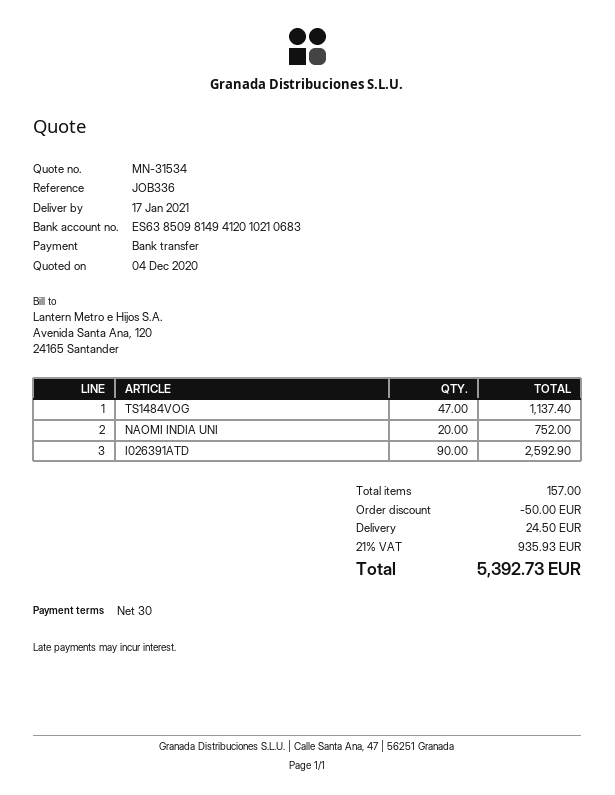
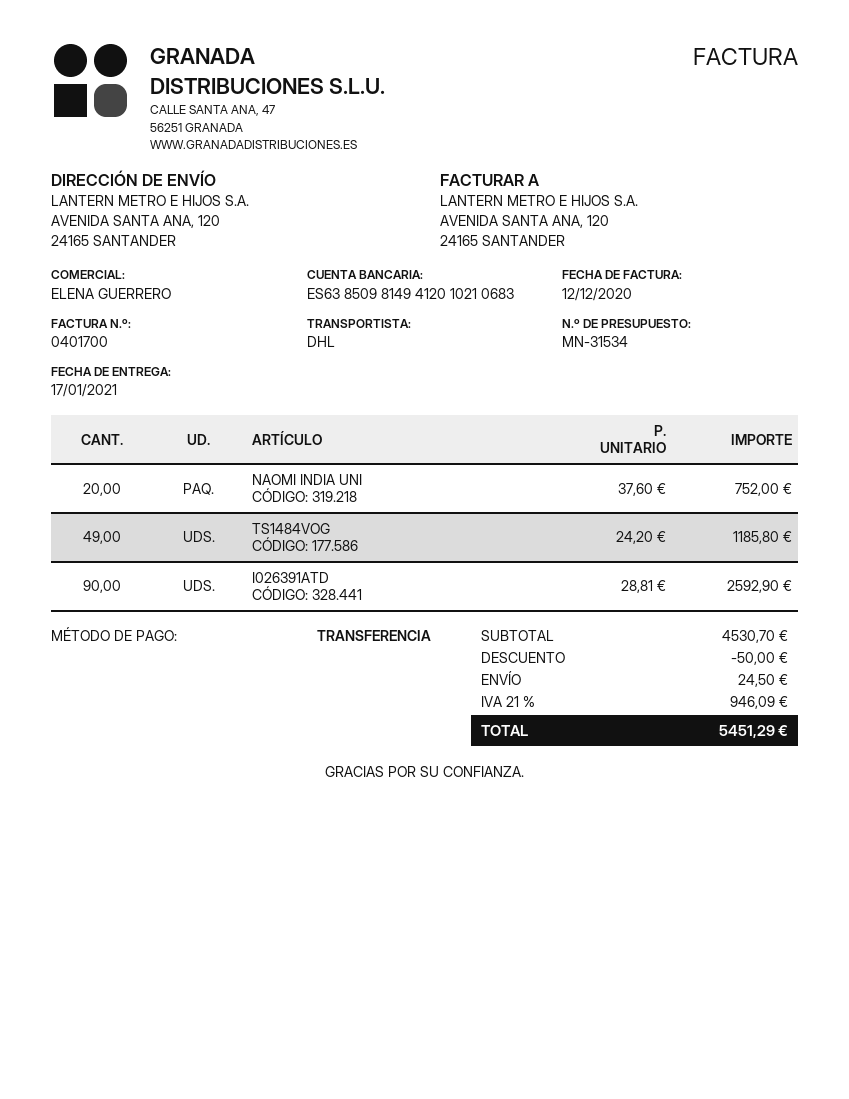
TS1484VOG: 47 for 1137.40 -> 49 for 1185.80
tax: 21% = 935.93 -> 21% = 946.09
total: 5392.73 -> 5451.29

